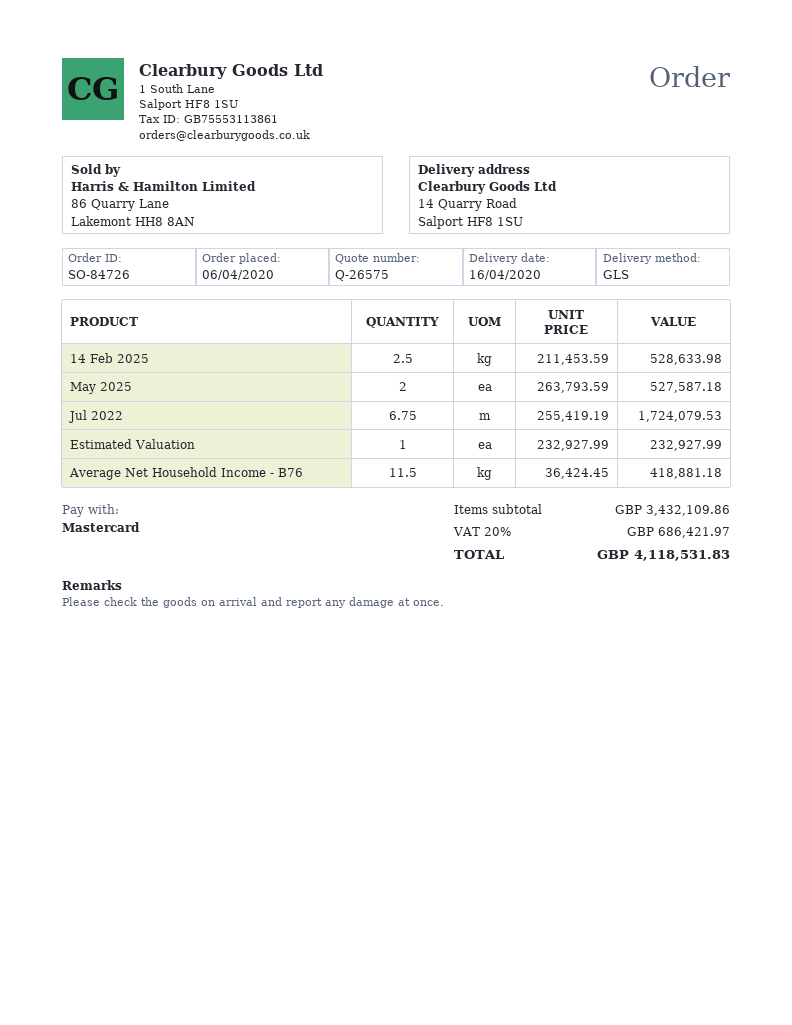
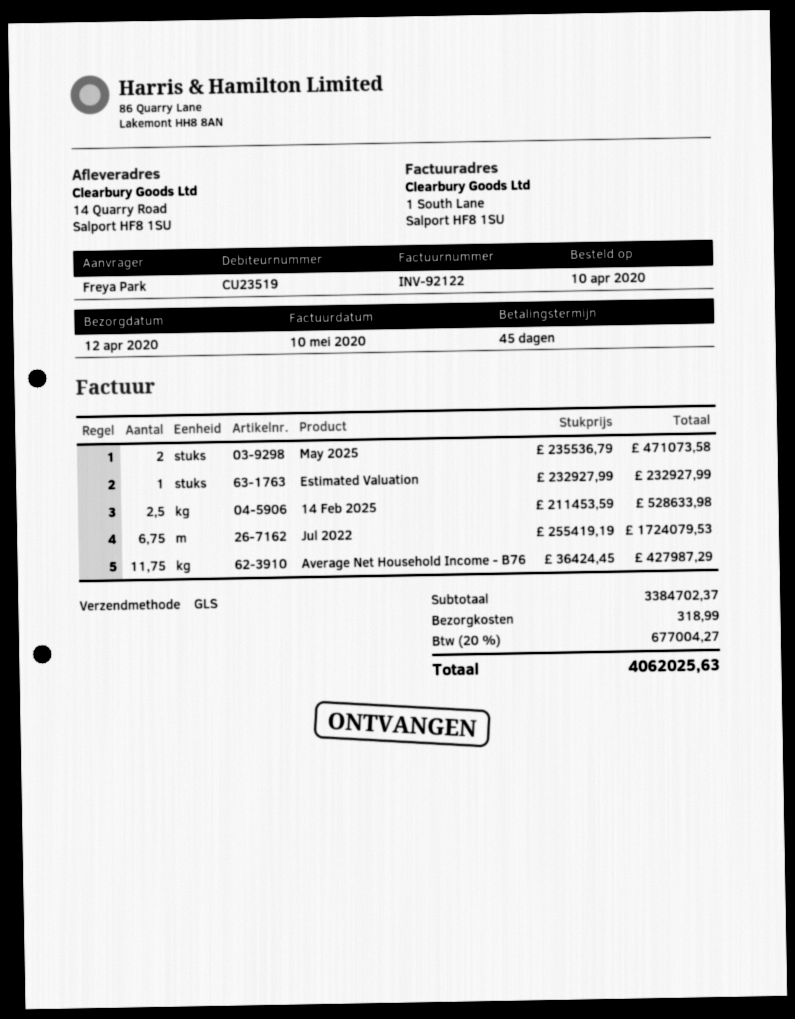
order date: 2020-04-06 -> 2020-04-10
delivery date: 2020-04-16 -> 2020-04-12
May 2025: 2 x 263793.59 = 527587.18 -> 2 x 235536.79 = 471073.58
Average Net Household Income - B76: 11.5 x 36424.45 = 418881.18 -> 11.75 x 36424.45 = 427987.29
subtotal: 3432109.86 -> 3384702.37
shipping: none -> 318.99
tax: 20% = 686421.97 -> 20% = 677004.27
total: 4118531.83 -> 4062025.63

